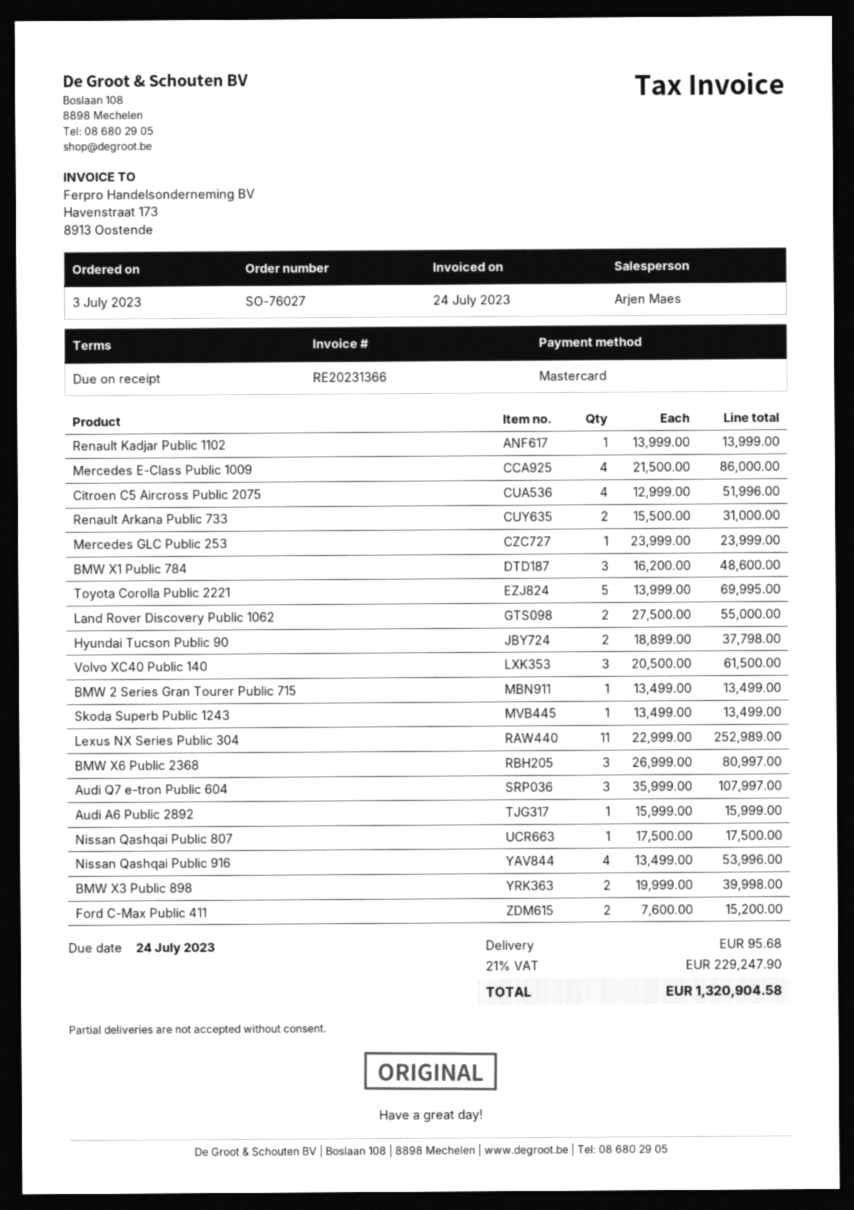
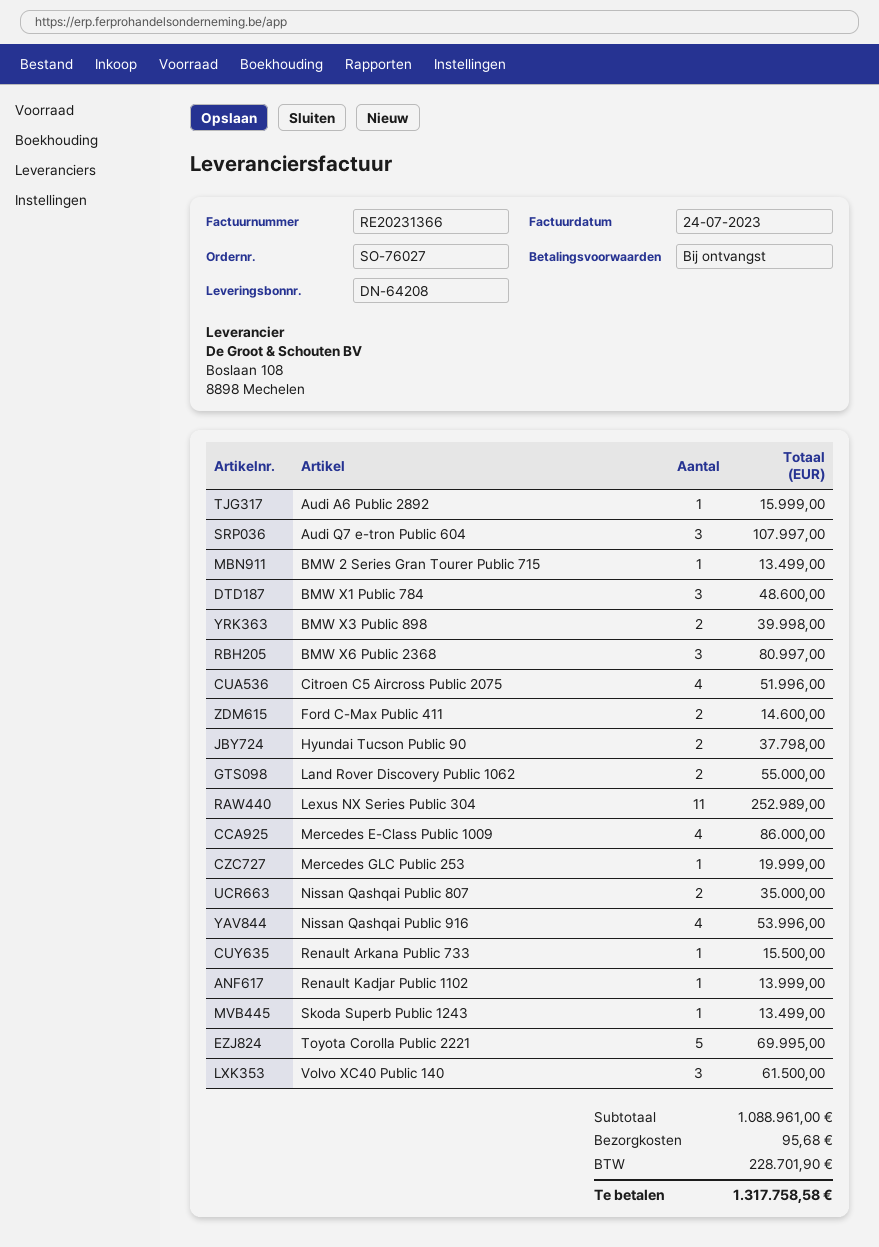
Renault Arkana Public 733: 2 for 31000.00 -> 1 for 15500.00
Mercedes GLC Public 253: 1 for 23999.00 -> 1 for 19999.00
Nissan Qashqai Public 807: 1 for 17500.00 -> 2 for 35000.00
Ford C-Max Public 411: 2 for 15200.00 -> 2 for 14600.00
tax: 229247.90 -> 228701.90
total: 1320904.58 -> 1317758.58

